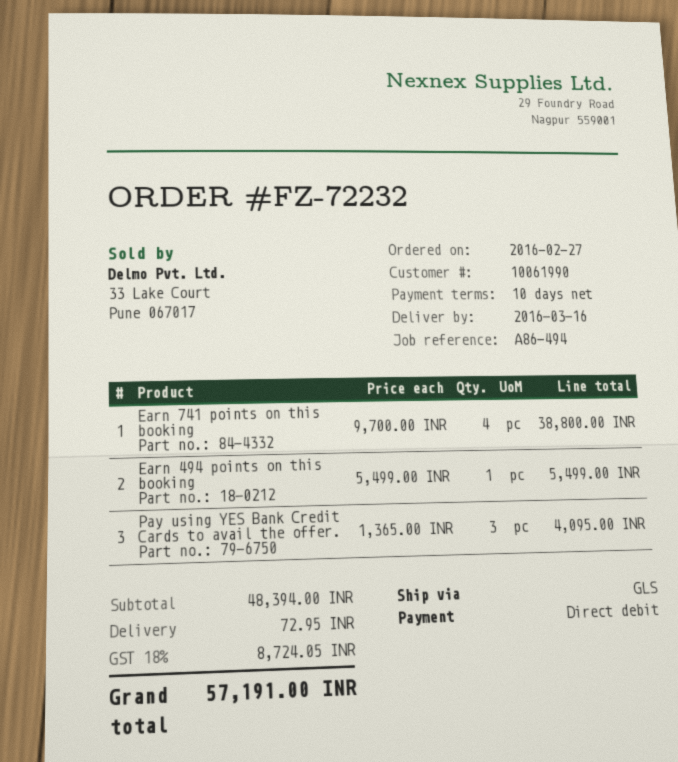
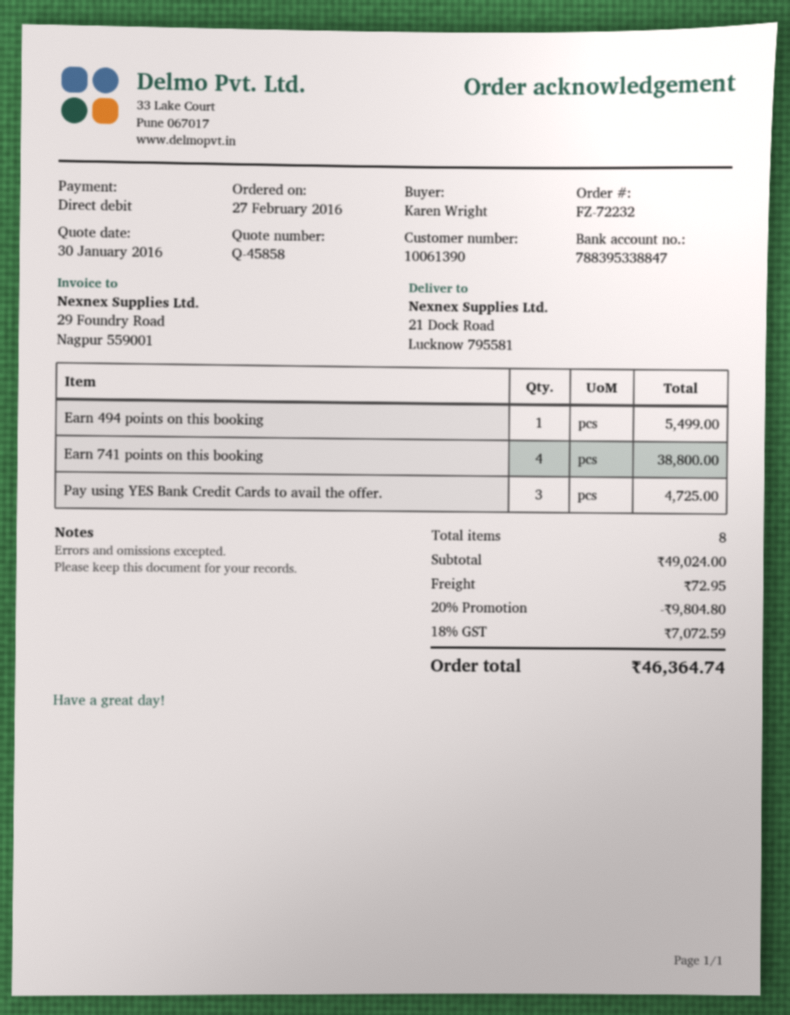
customer number: 10061990 -> 10061390
Pay using YES Bank Credit Cards to avail the offer.: 3 for 4095.00 -> 3 for 4725.00
subtotal: 48394.00 -> 49024.00
discount: none -> 20% = 9804.80
tax: 18% = 8724.05 -> 18% = 7072.59
total: 57191.00 -> 46364.74

